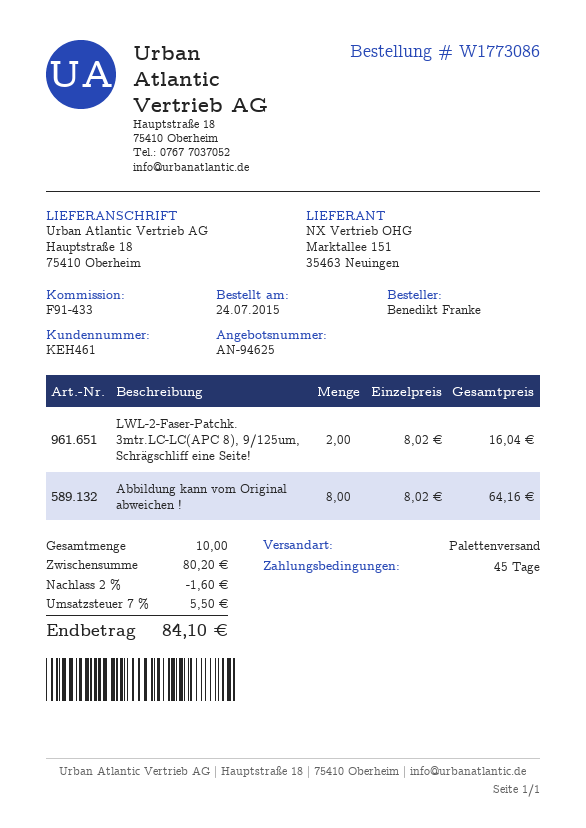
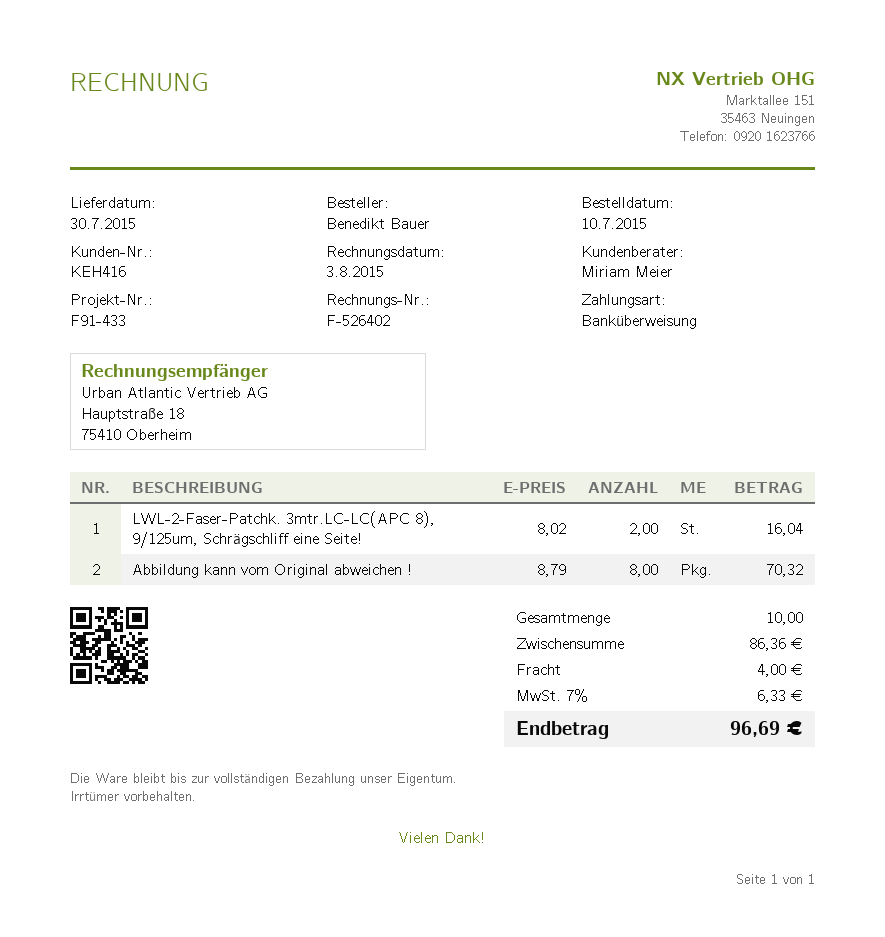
order date: 2015-07-24 -> 2015-07-10
customer number: KEH461 -> KEH416
ordered by: Benedikt Franke -> Benedikt Bauer
Abbildung kann vom Original abweichen !: 8 x 8.02 = 64.16 -> 8 x 8.79 = 70.32
subtotal: 80.20 -> 86.36
discount: 2% = 1.60 -> none
shipping: none -> 4.00
tax: 7% = 5.50 -> 7% = 6.33
total: 84.10 -> 96.69

